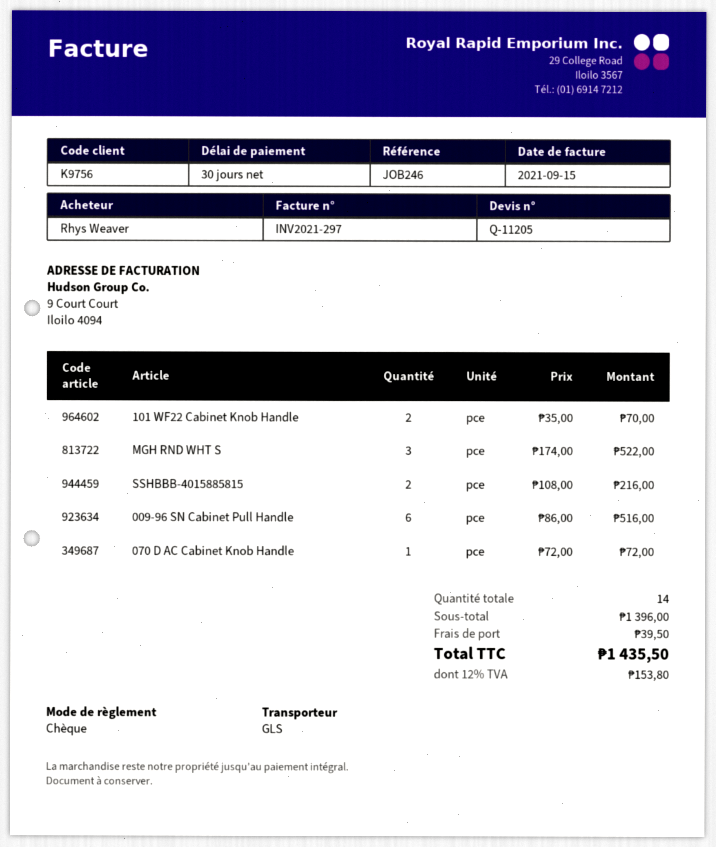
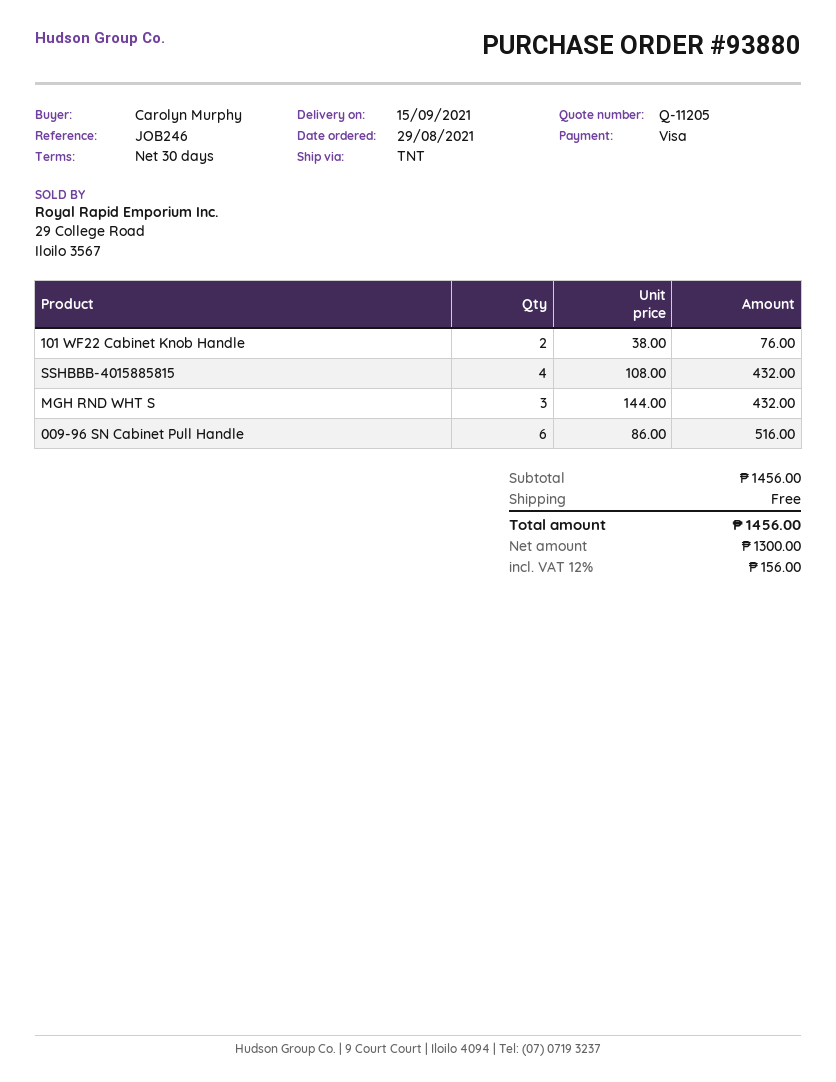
ordered by: Rhys Weaver -> Carolyn Murphy
payment method: cheque -> Visa
shipping method: GLS -> TNT
101 WF22 Cabinet Knob Handle: 2 x 35.00 = 70.00 -> 2 x 38.00 = 76.00
MGH RND WHT S: 3 x 174.00 = 522.00 -> 3 x 144.00 = 432.00
SSHBBB-4015885815: 2 x 108.00 = 216.00 -> 4 x 108.00 = 432.00
070 D AC Cabinet Knob Handle: 1 x 72.00 = 72.00 -> none
subtotal: 1396.00 -> 1456.00
shipping: 39.50 -> 0.00
tax: 12% = 153.80 -> 12% = 156.00
total: 1435.50 -> 1456.00

